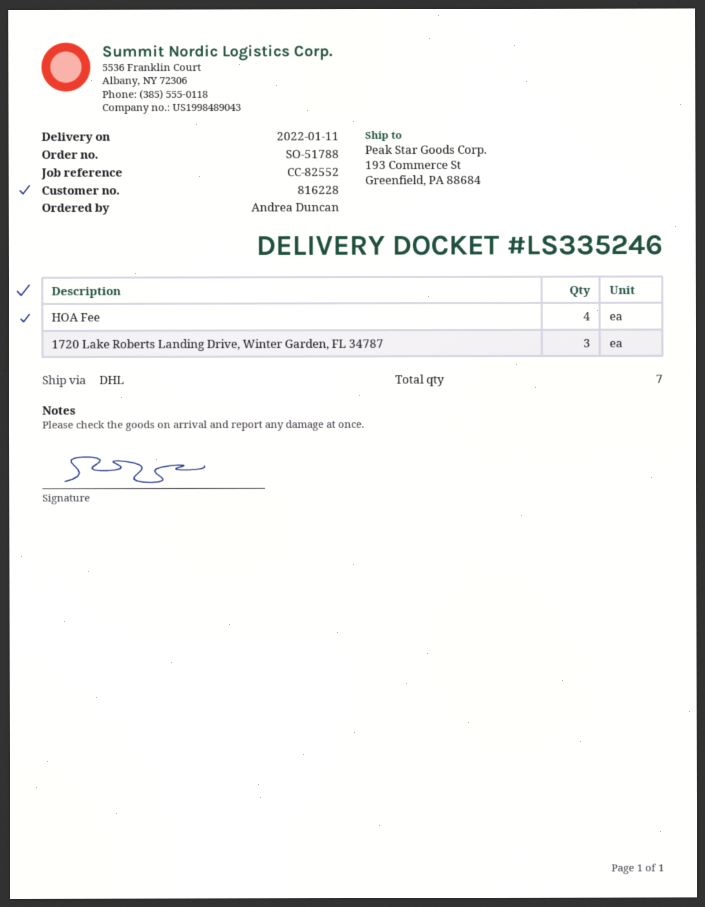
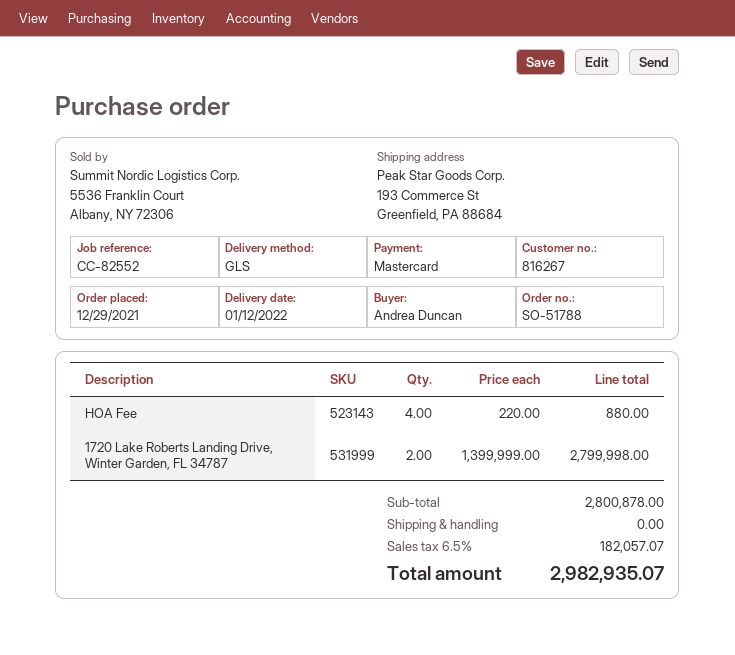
delivery date: 2022-01-11 -> 2022-01-12
customer number: 816228 -> 816267
shipping method: DHL -> GLS
1720 Lake Roberts Landing Drive, Winter Garden, FL 34787: 3 -> 2

